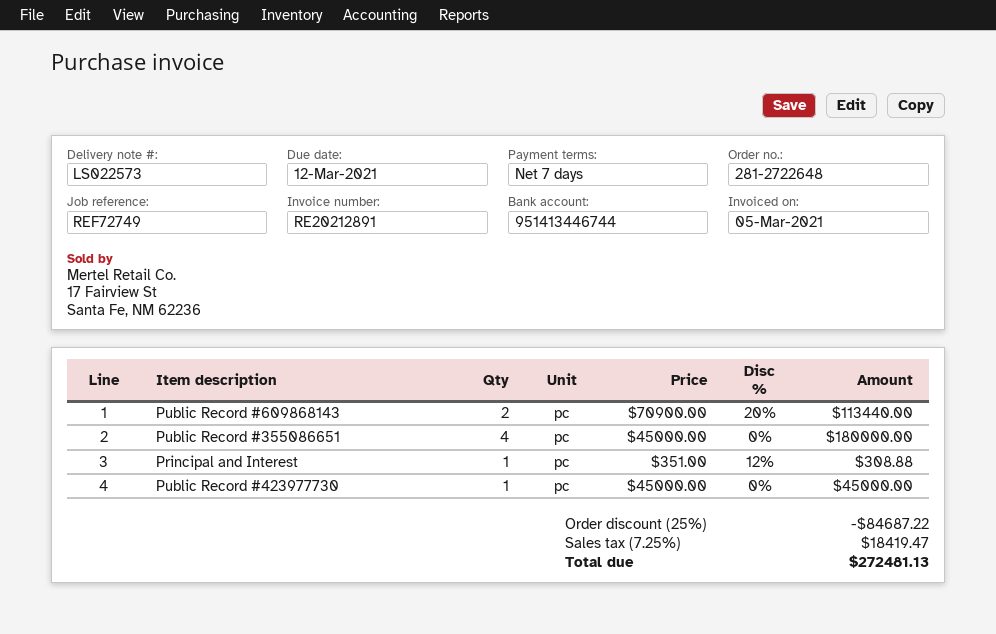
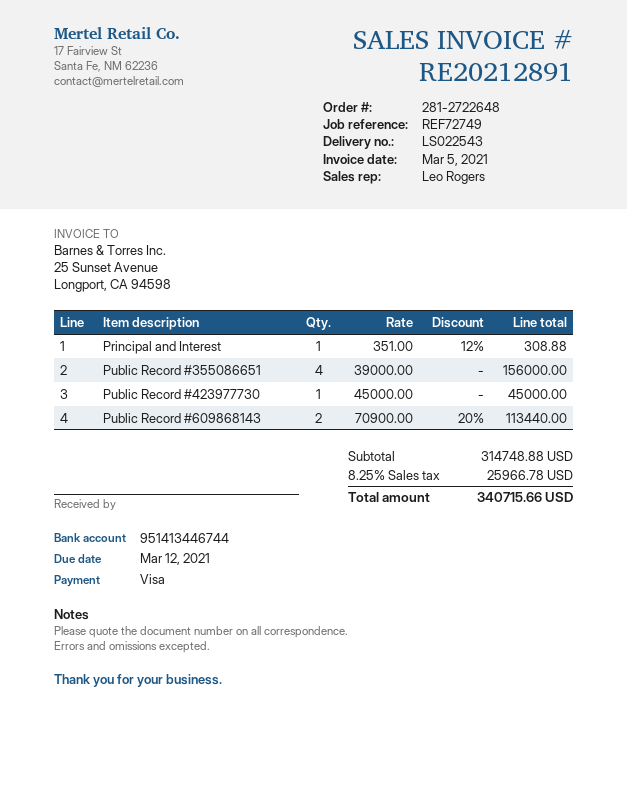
delivery note number: LS022573 -> LS022543
Public Record #355086651: 4 x 45000.00 = 180000.00 -> 4 x 39000.00 = 156000.00
discount: 25% = 84687.22 -> none
tax: 7.25% = 18419.47 -> 8.25% = 25966.78
total: 272481.13 -> 340715.66

